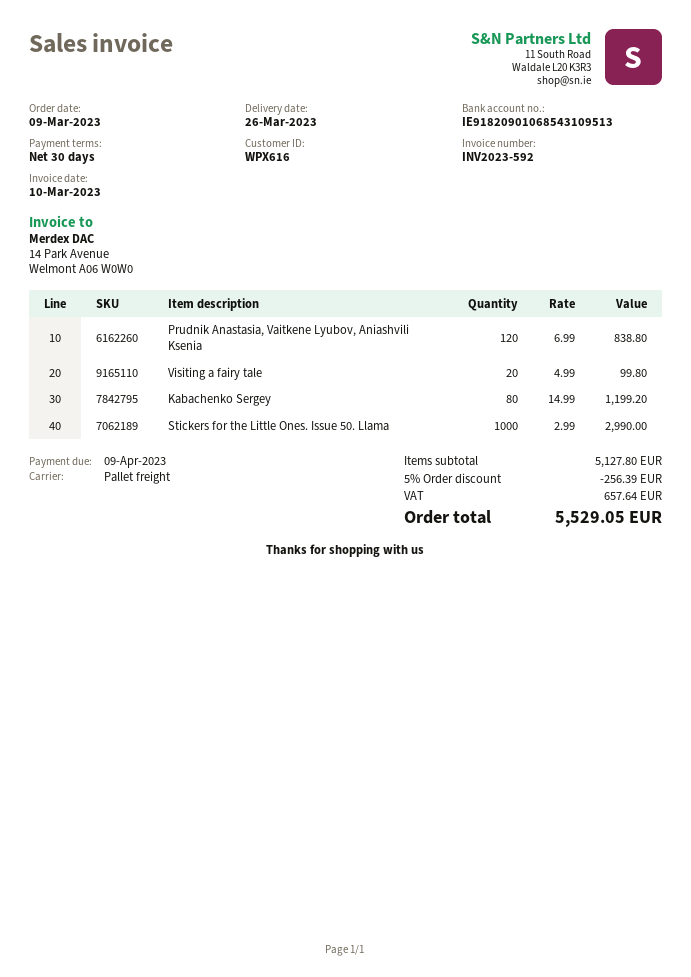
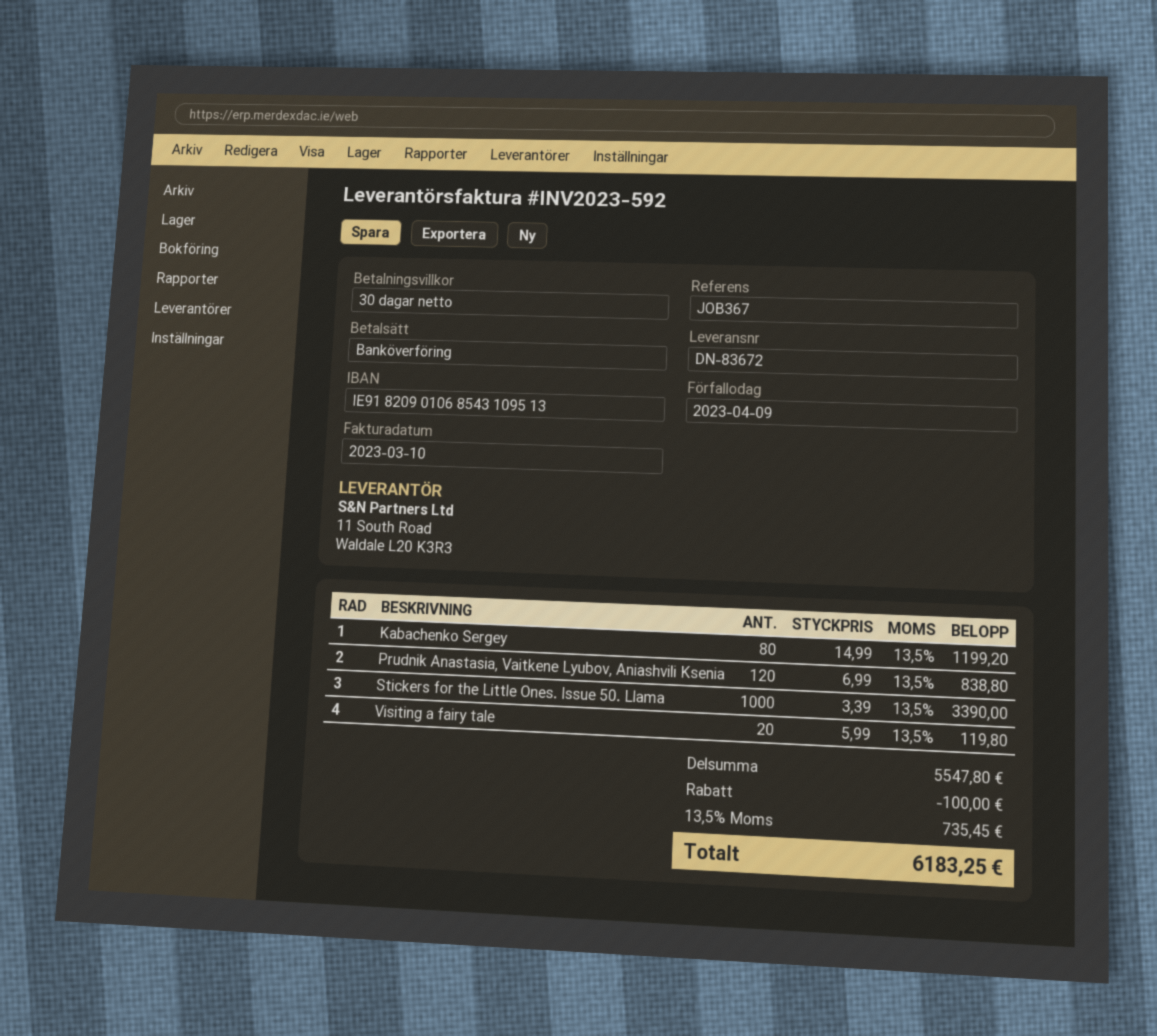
Visiting a fairy tale: 20 x 4.99 = 99.80 -> 20 x 5.99 = 119.80
Stickers for the Little Ones. Issue 50. Llama: 1000 x 2.99 = 2990.00 -> 1000 x 3.39 = 3390.00
subtotal: 5127.80 -> 5547.80
discount: 256.39 -> 100.00
tax: 657.64 -> 735.45
total: 5529.05 -> 6183.25

